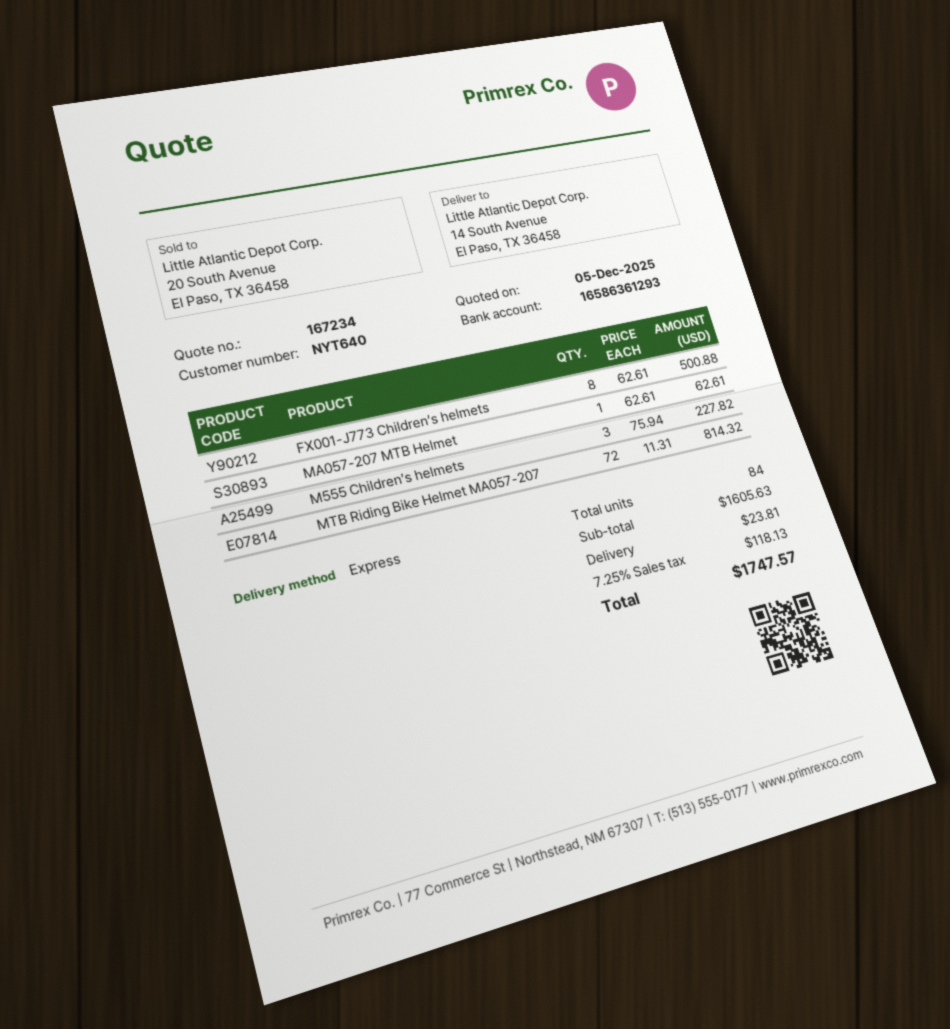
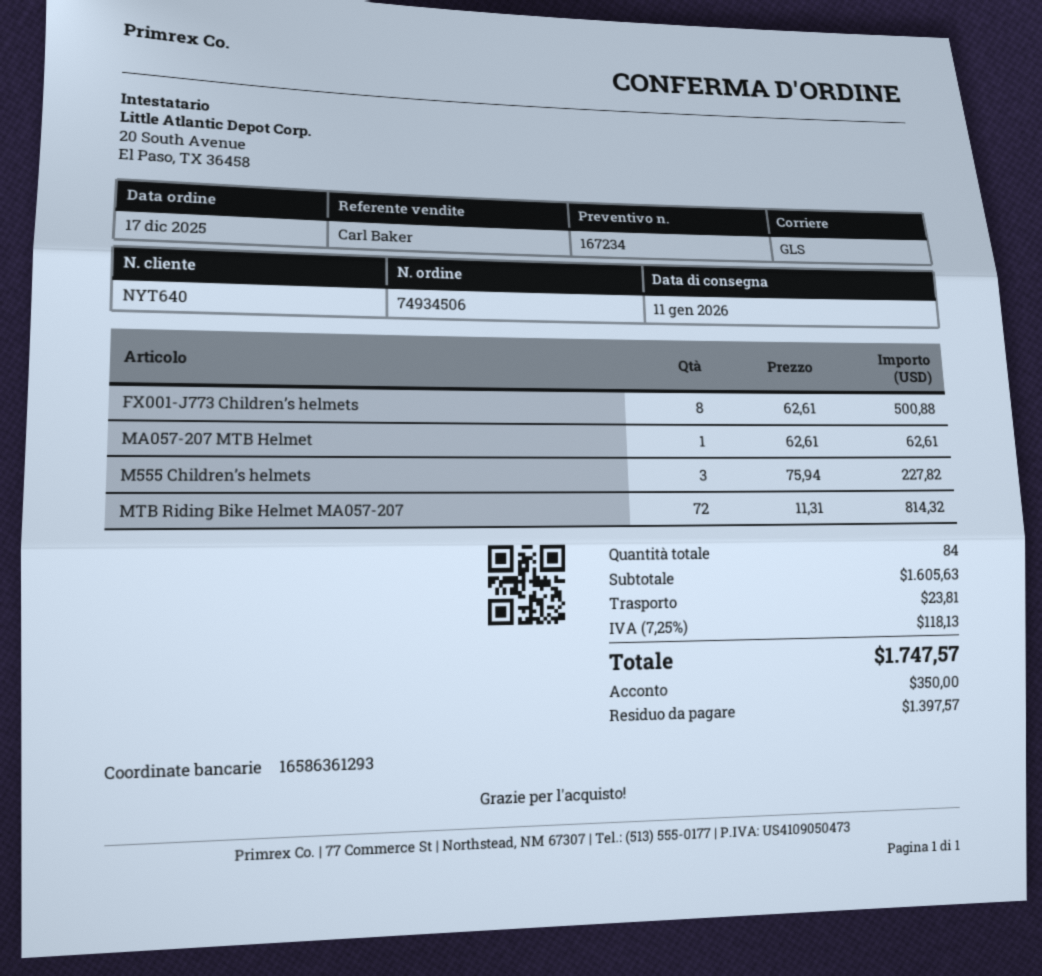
shipping method: express -> GLS

